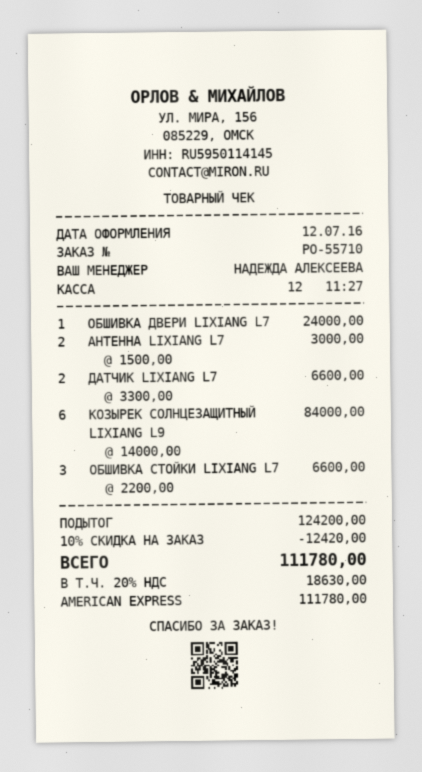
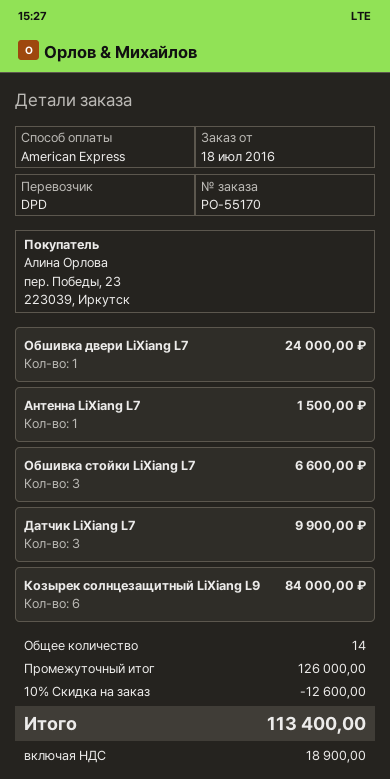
order number: PO-55710 -> PO-55170
order date: 2016-07-12 -> 2016-07-18
АНТЕННА LIXIANG L7: 2 for 3000.00 -> 1 for 1500.00
ДАТЧИК LIXIANG L7: 2 for 6600.00 -> 3 for 9900.00
subtotal: 124200.00 -> 126000.00
discount: 10% = 12420.00 -> 10% = 12600.00
tax: 18630.00 -> 18900.00
total: 111780.00 -> 113400.00

